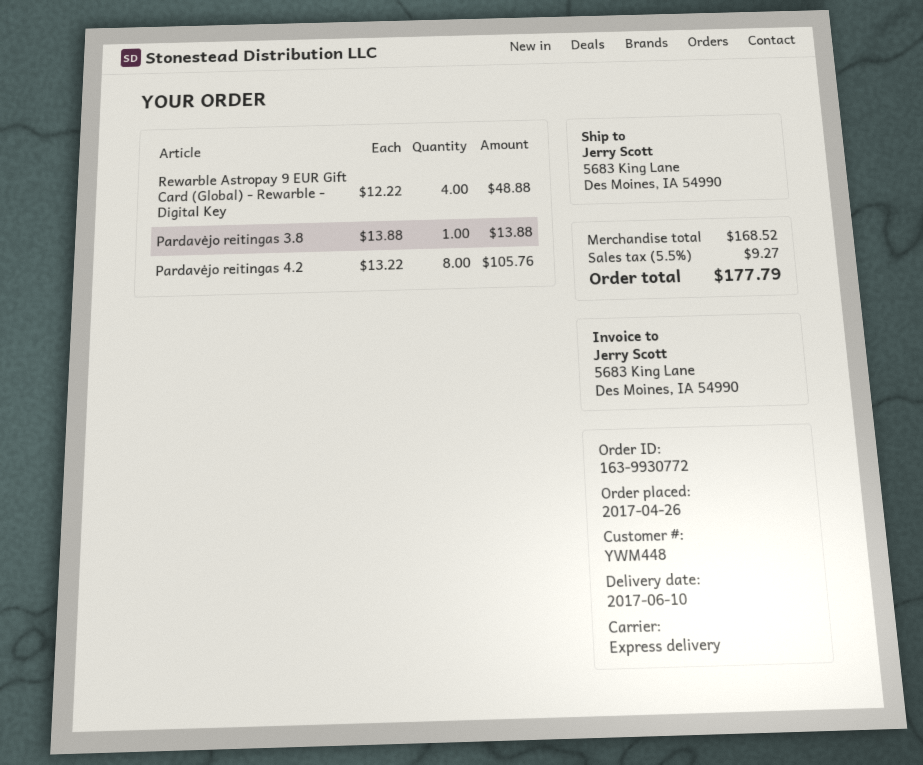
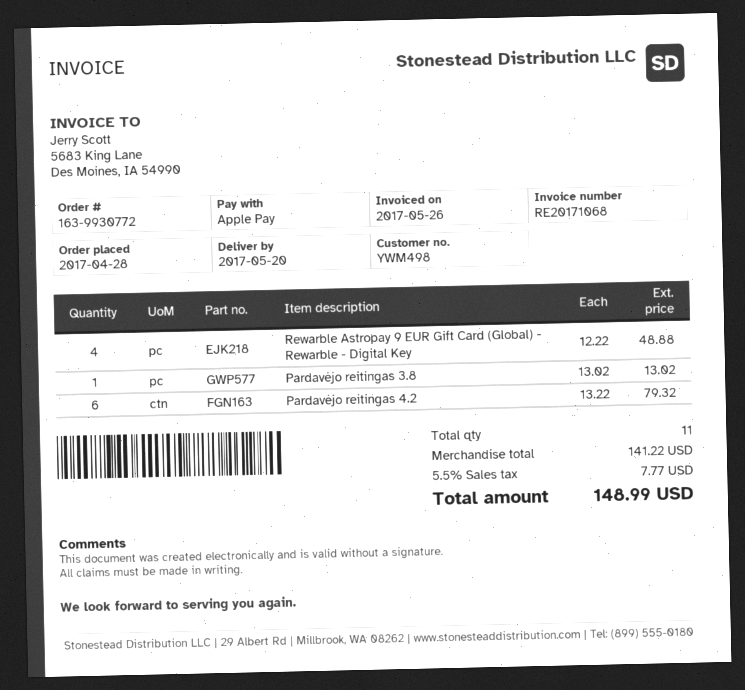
order date: 2017-04-26 -> 2017-04-28
delivery date: 2017-06-10 -> 2017-05-20
customer number: YWM448 -> YWM498
Pardavėjo reitingas 3.8: 1 x 13.88 = 13.88 -> 1 x 13.02 = 13.02
Pardavėjo reitingas 4.2: 8 x 13.22 = 105.76 -> 6 x 13.22 = 79.32
subtotal: 168.52 -> 141.22
tax: 5.5% = 9.27 -> 5.5% = 7.77
total: 177.79 -> 148.99

